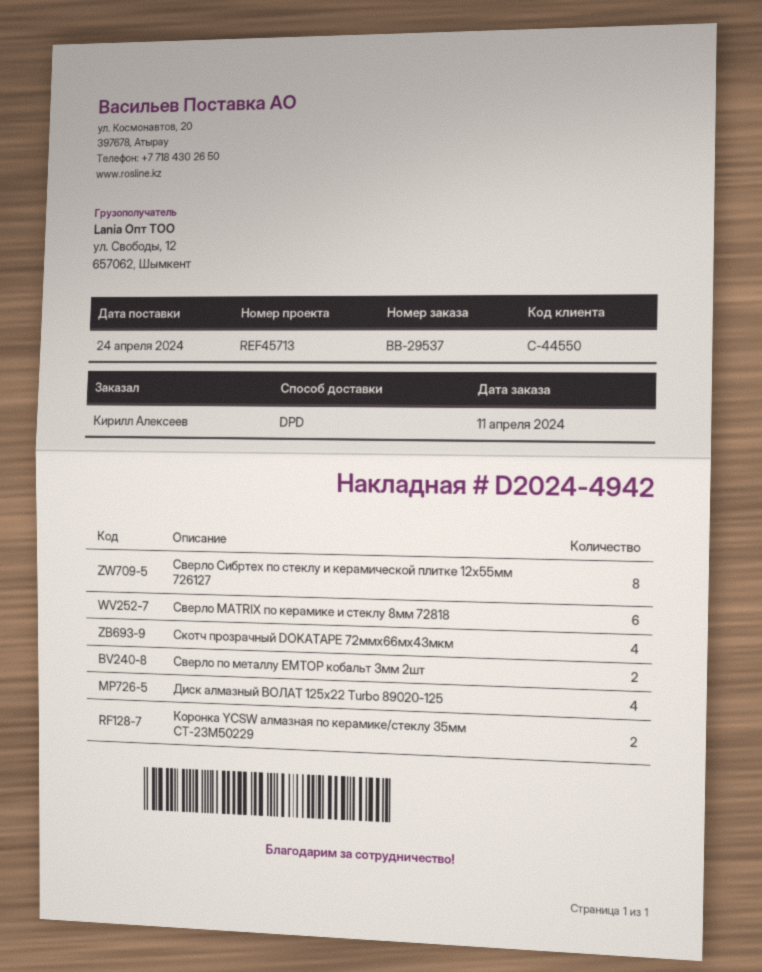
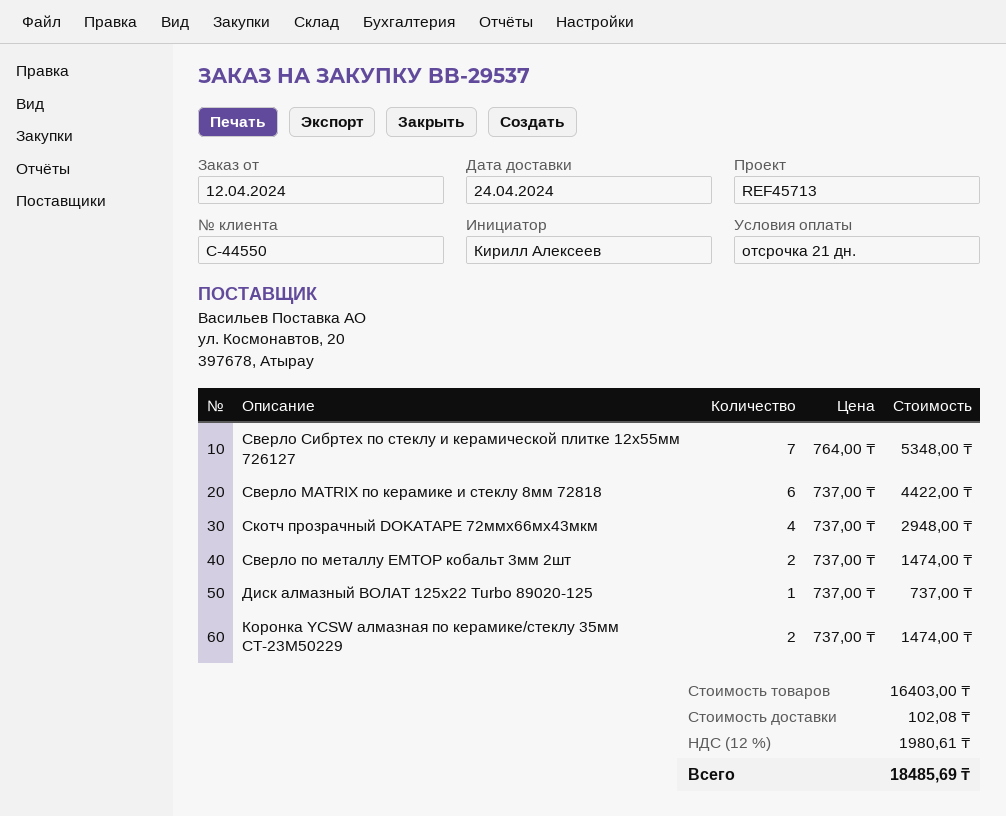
order date: 2024-04-11 -> 2024-04-12
Сверло Сибртех по стеклу и керамической плитке 12х55мм 726127: 8 -> 7
Диск алмазный ВОЛАТ 125x22 Turbo 89020-125: 4 -> 1

